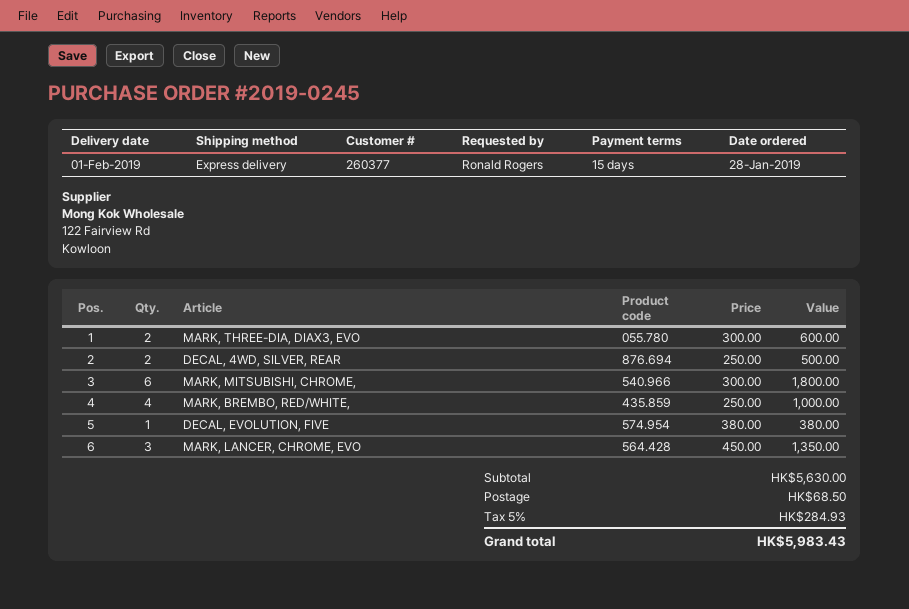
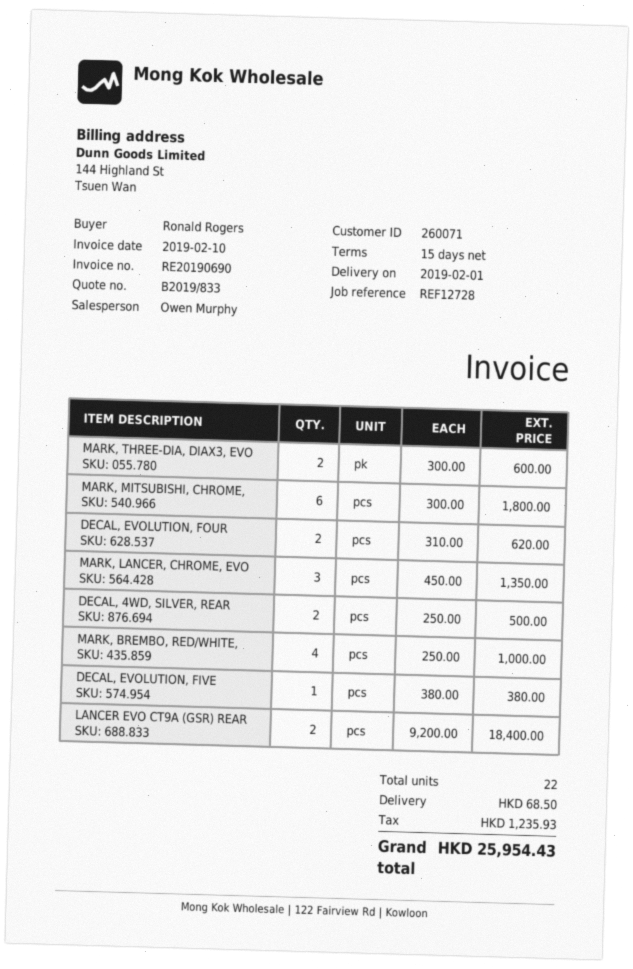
customer number: 260377 -> 260071
DECAL, EVOLUTION, FOUR: none -> 2 x 310.00 = 620.00
LANCER EVO CT9A (GSR) REAR: none -> 2 x 9200.00 = 18400.00
tax: 284.93 -> 1235.93
total: 5983.43 -> 25954.43

